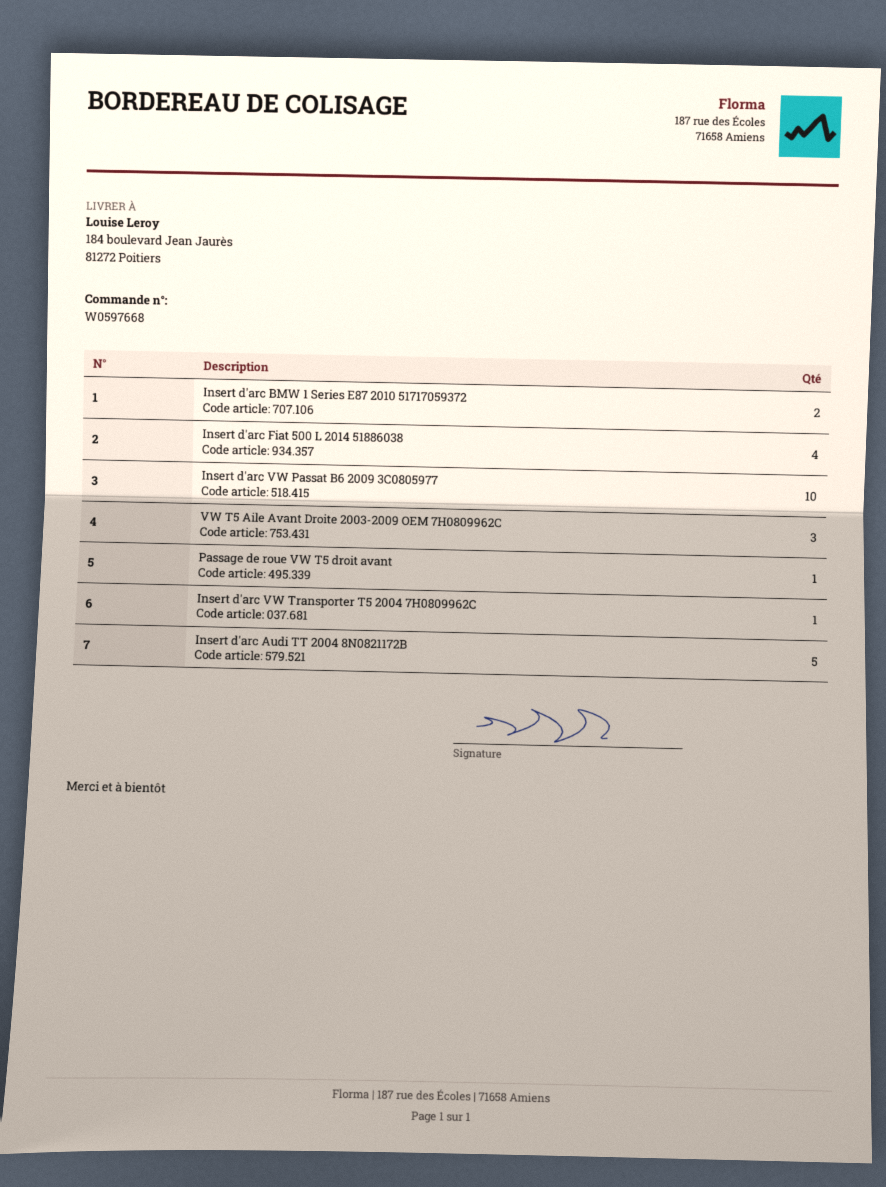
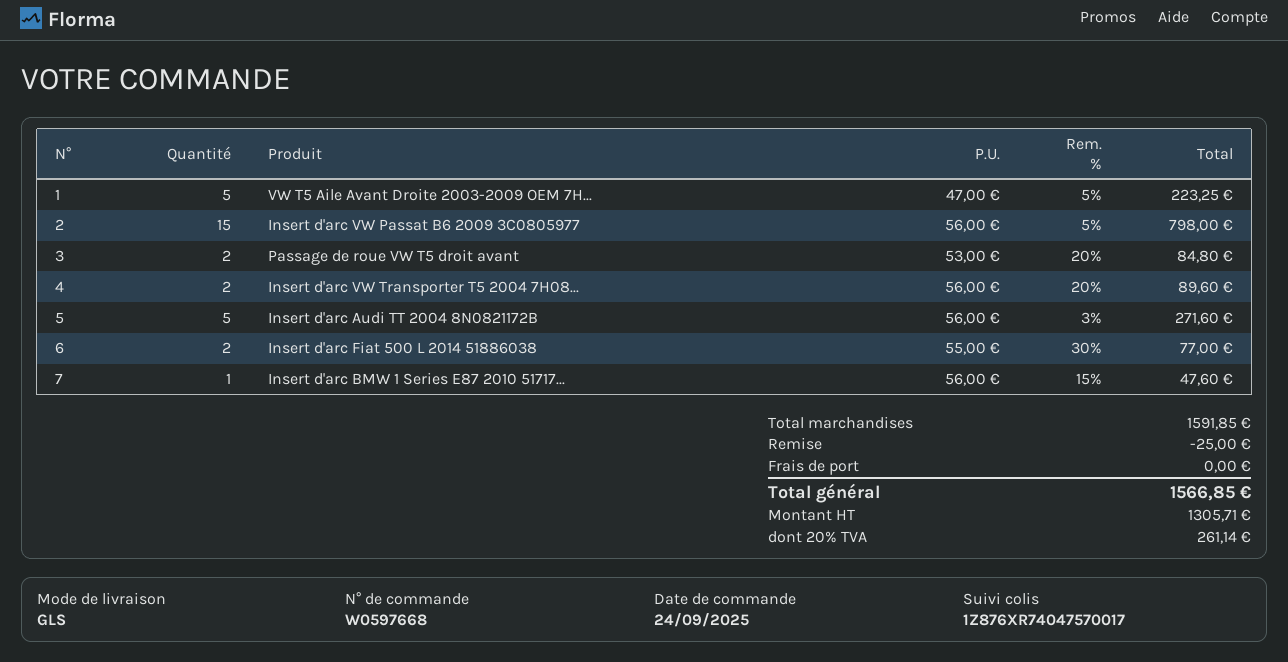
Insert d'arc BMW 1 Series E87 2010 51717059372: 2 -> 1
Insert d'arc Fiat 500 L 2014 51886038: 4 -> 2
Insert d'arc VW Passat B6 2009 3C0805977: 10 -> 15
VW T5 Aile Avant Droite 2003-2009 OEM 7H0809962C: 3 -> 5
Passage de roue VW T5 droit avant: 1 -> 2
Insert d'arc VW Transporter T5 2004 7H0809962C: 1 -> 2

